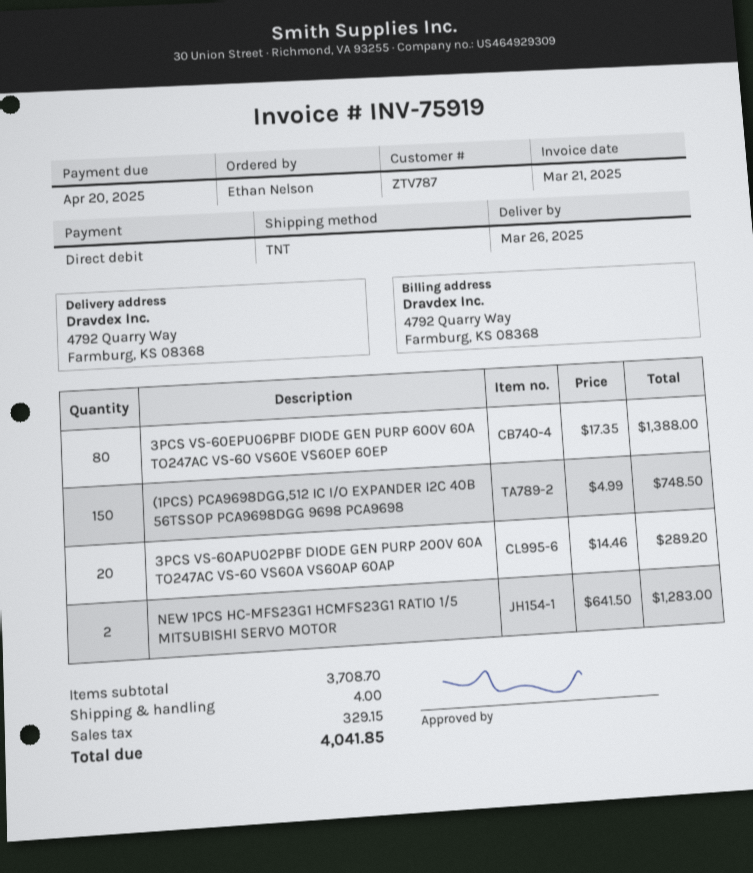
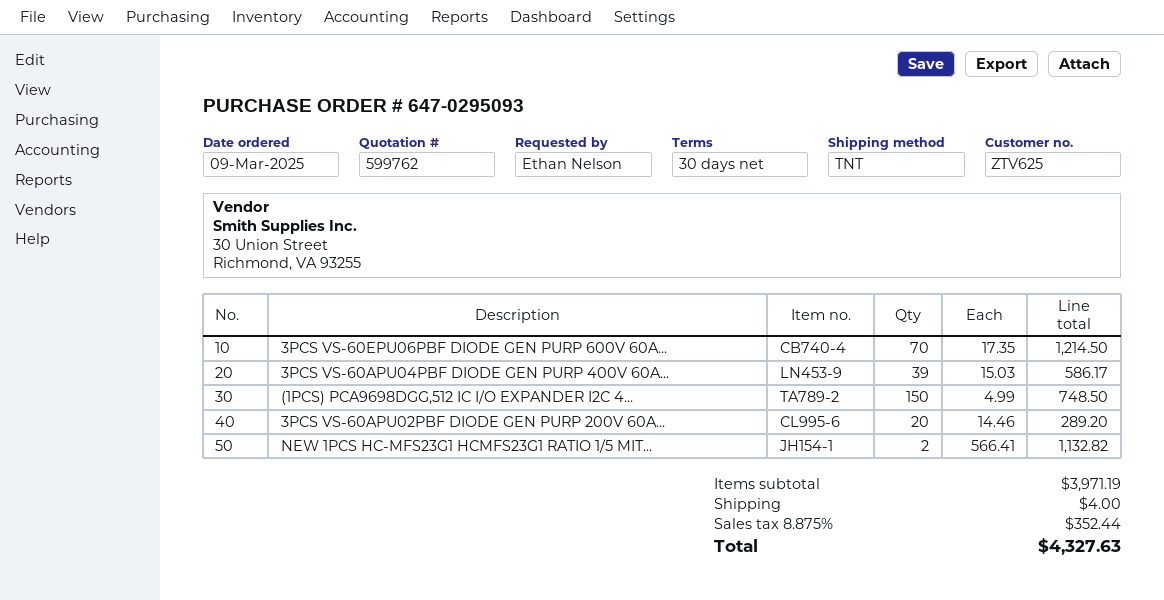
customer number: ZTV787 -> ZTV625
3PCS VS-60EPU06PBF DIODE GEN PURP 600V 60A TO247AC VS-60 VS60E VS60EP 60EP: 80 x 17.35 = 1388.00 -> 70 x 17.35 = 1214.50
NEW 1PCS HC-MFS23G1 HCMFS23G1 RATIO 1/5 MITSUBISHI SERVO MOTOR: 2 x 641.50 = 1283.00 -> 2 x 566.41 = 1132.82
3PCS VS-60APU04PBF DIODE GEN PURP 400V 60A...: none -> 39 x 15.03 = 586.17
subtotal: 3708.70 -> 3971.19
tax: 329.15 -> 352.44
total: 4041.85 -> 4327.63

